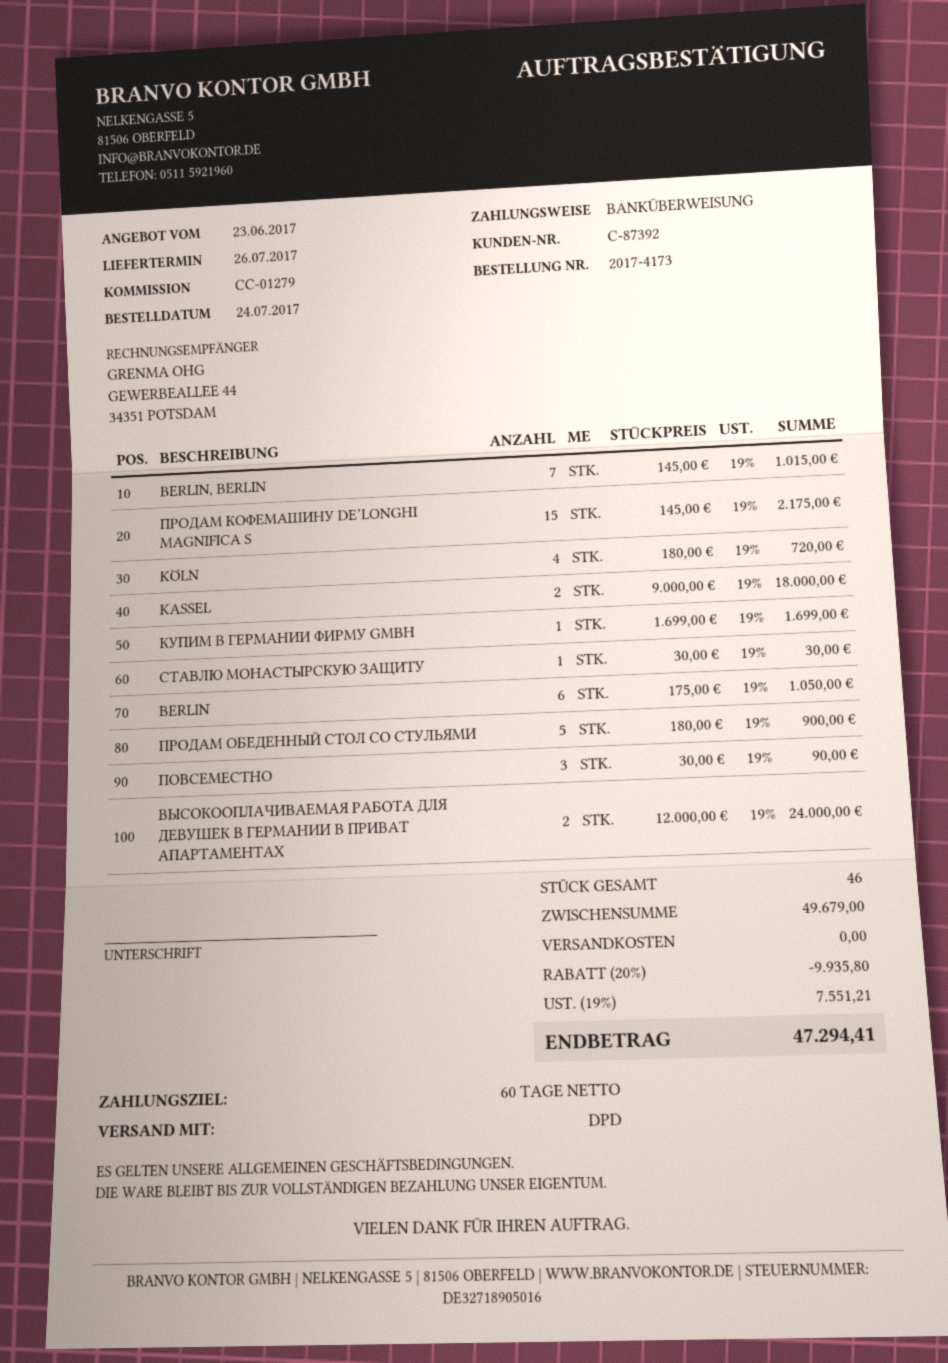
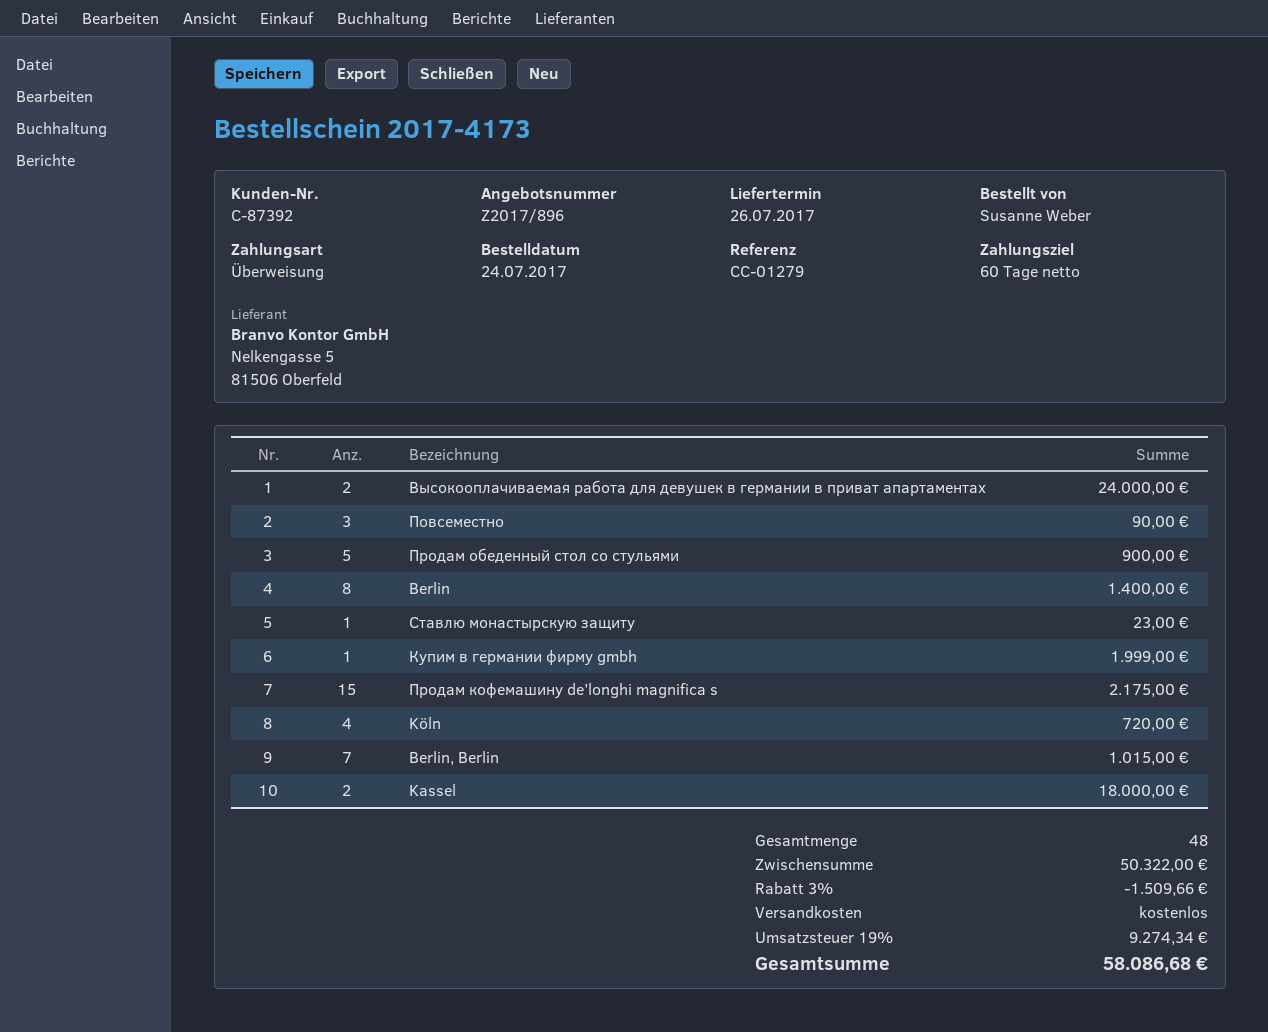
КУПИМ В ГЕРМАНИИ ФИРМУ GMBH: 1 for 1699.00 -> 1 for 1999.00
СТАВЛЮ МОНАСТЫРСКУЮ ЗАЩИТУ: 1 for 30.00 -> 1 for 23.00
BERLIN: 6 for 1050.00 -> 8 for 1400.00
total quantity: 46 -> 48
subtotal: 49679.00 -> 50322.00
discount: 20% = 9935.80 -> 3% = 1509.66
tax: 19% = 7551.21 -> 19% = 9274.34
total: 47294.41 -> 58086.68

